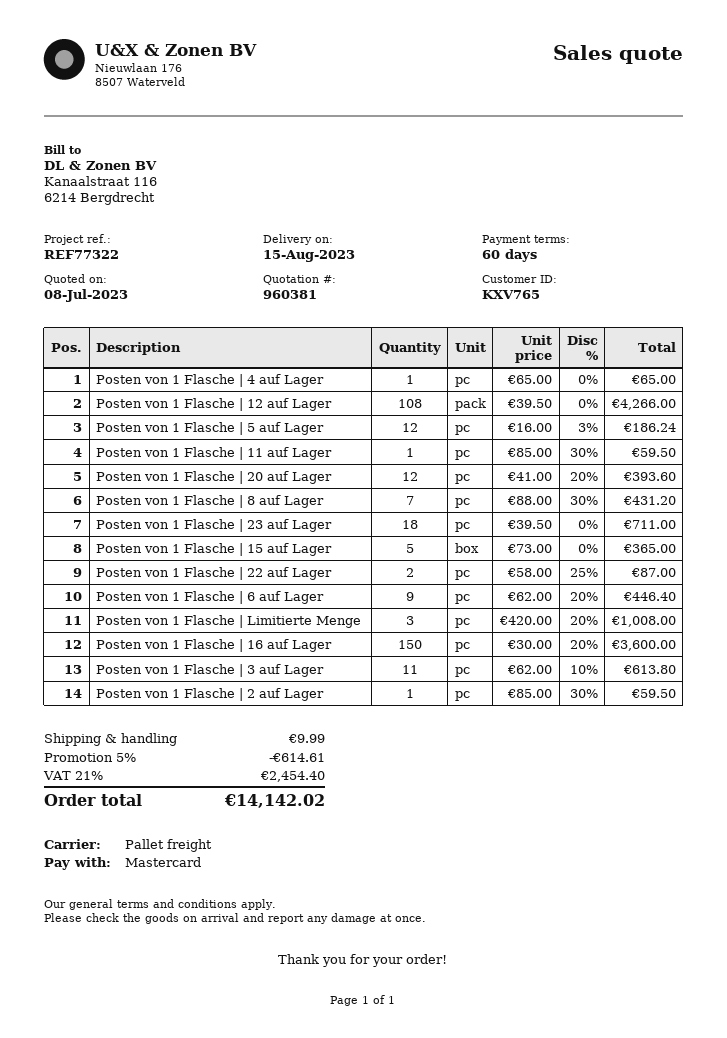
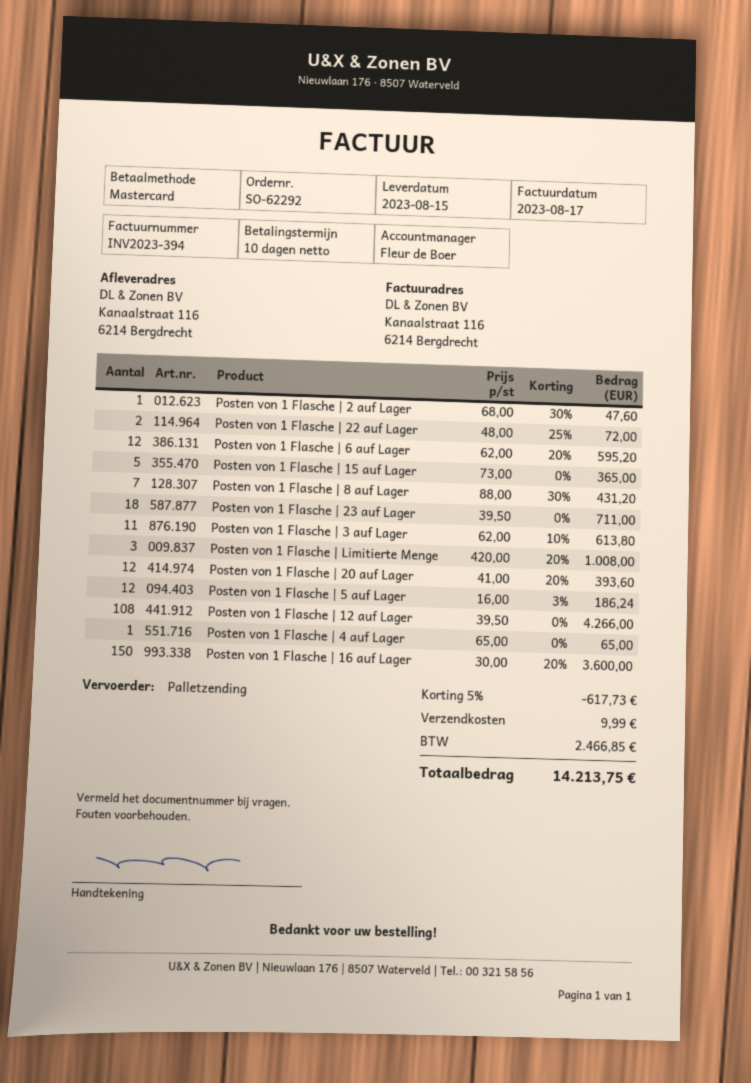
payment terms: 60 days -> 10 days
Posten von 1 Flasche | 11 auf Lager: 1 x 85.00 - 30% = 59.50 -> none
Posten von 1 Flasche | 22 auf Lager: 2 x 58.00 - 25% = 87.00 -> 2 x 48.00 - 25% = 72.00
Posten von 1 Flasche | 6 auf Lager: 9 x 62.00 - 20% = 446.40 -> 12 x 62.00 - 20% = 595.20
Posten von 1 Flasche | 2 auf Lager: 1 x 85.00 - 30% = 59.50 -> 1 x 68.00 - 30% = 47.60
discount: 5% = 614.61 -> 5% = 617.73
tax: 2454.40 -> 2466.85
total: 14142.02 -> 14213.75

